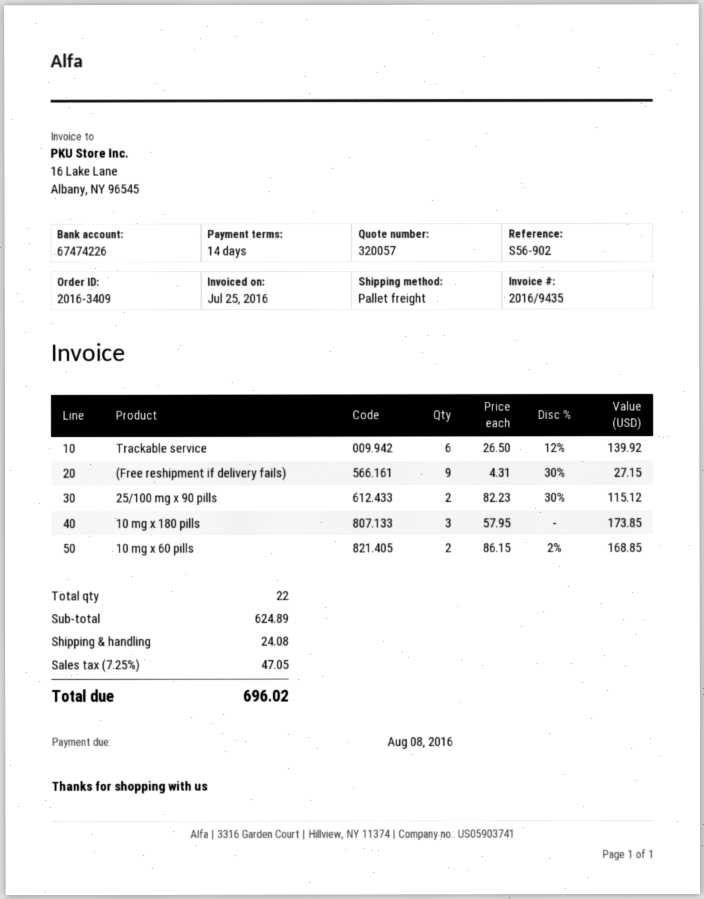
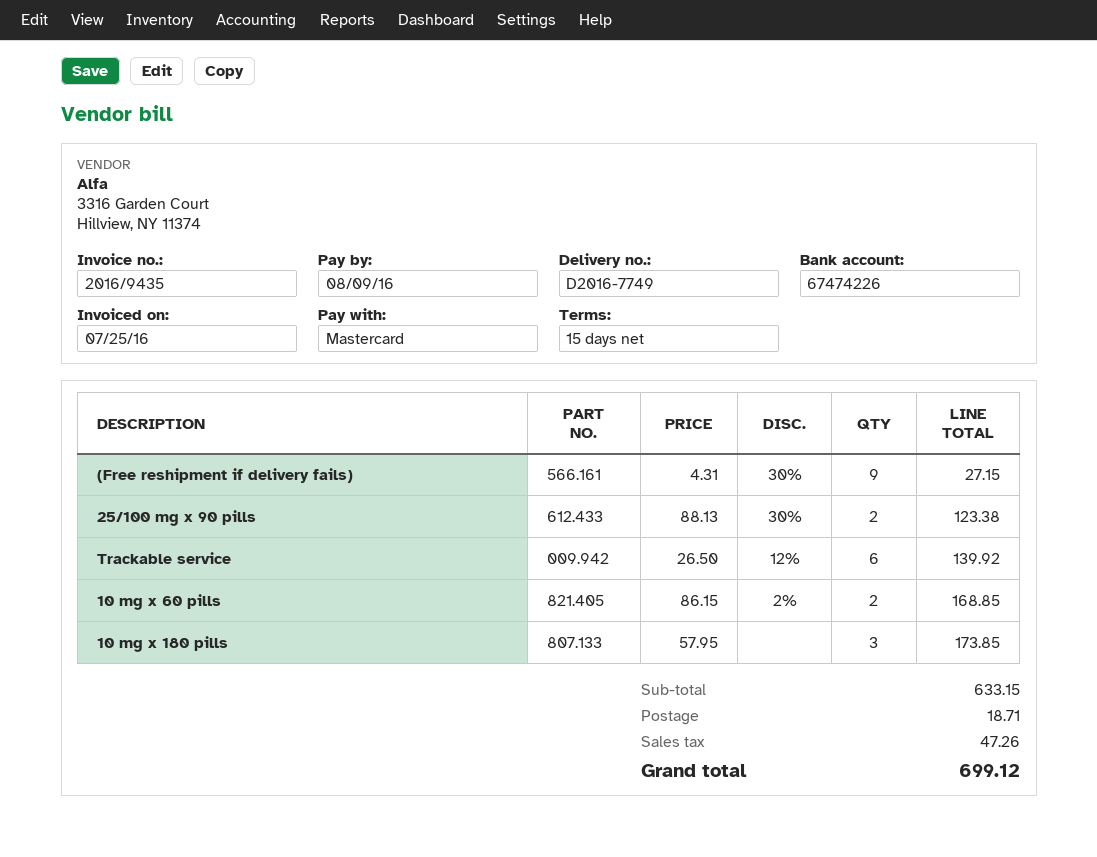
payment terms: 14 days -> 15 days
due date: 2016-08-08 -> 2016-08-09
25/100 mg x 90 pills: 2 x 82.23 - 30% = 115.12 -> 2 x 88.13 - 30% = 123.38
subtotal: 624.89 -> 633.15
shipping: 24.08 -> 18.71
tax: 47.05 -> 47.26
total: 696.02 -> 699.12

